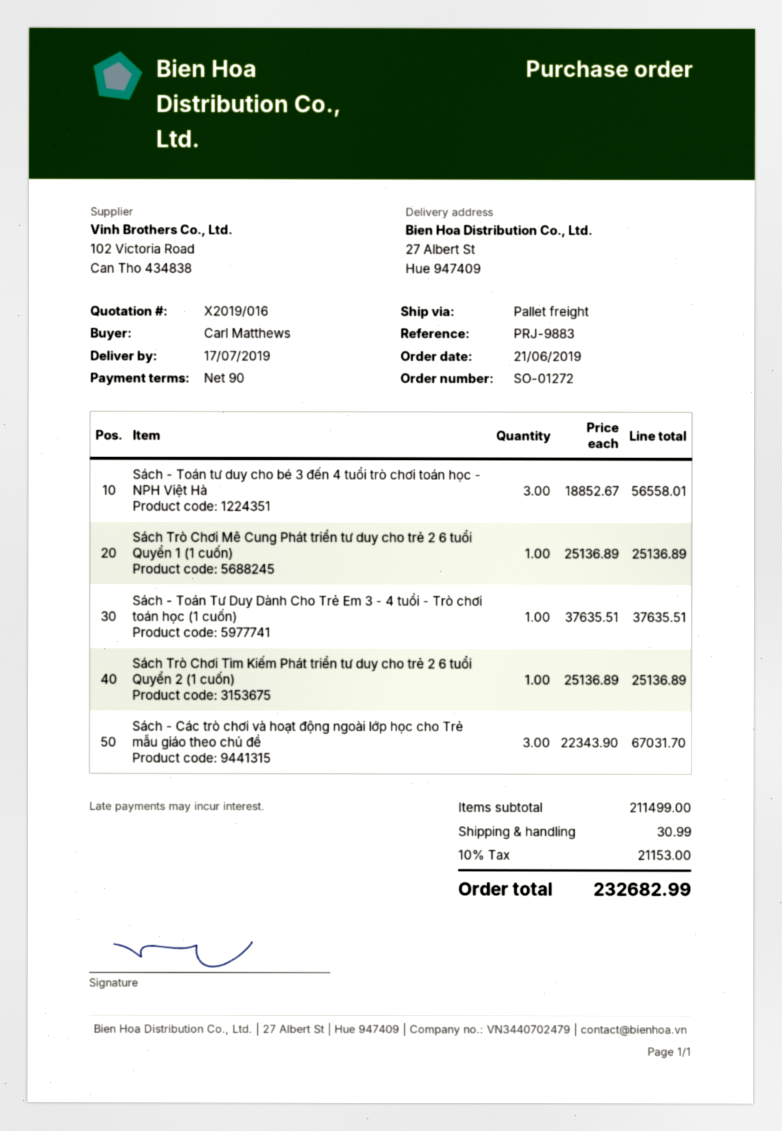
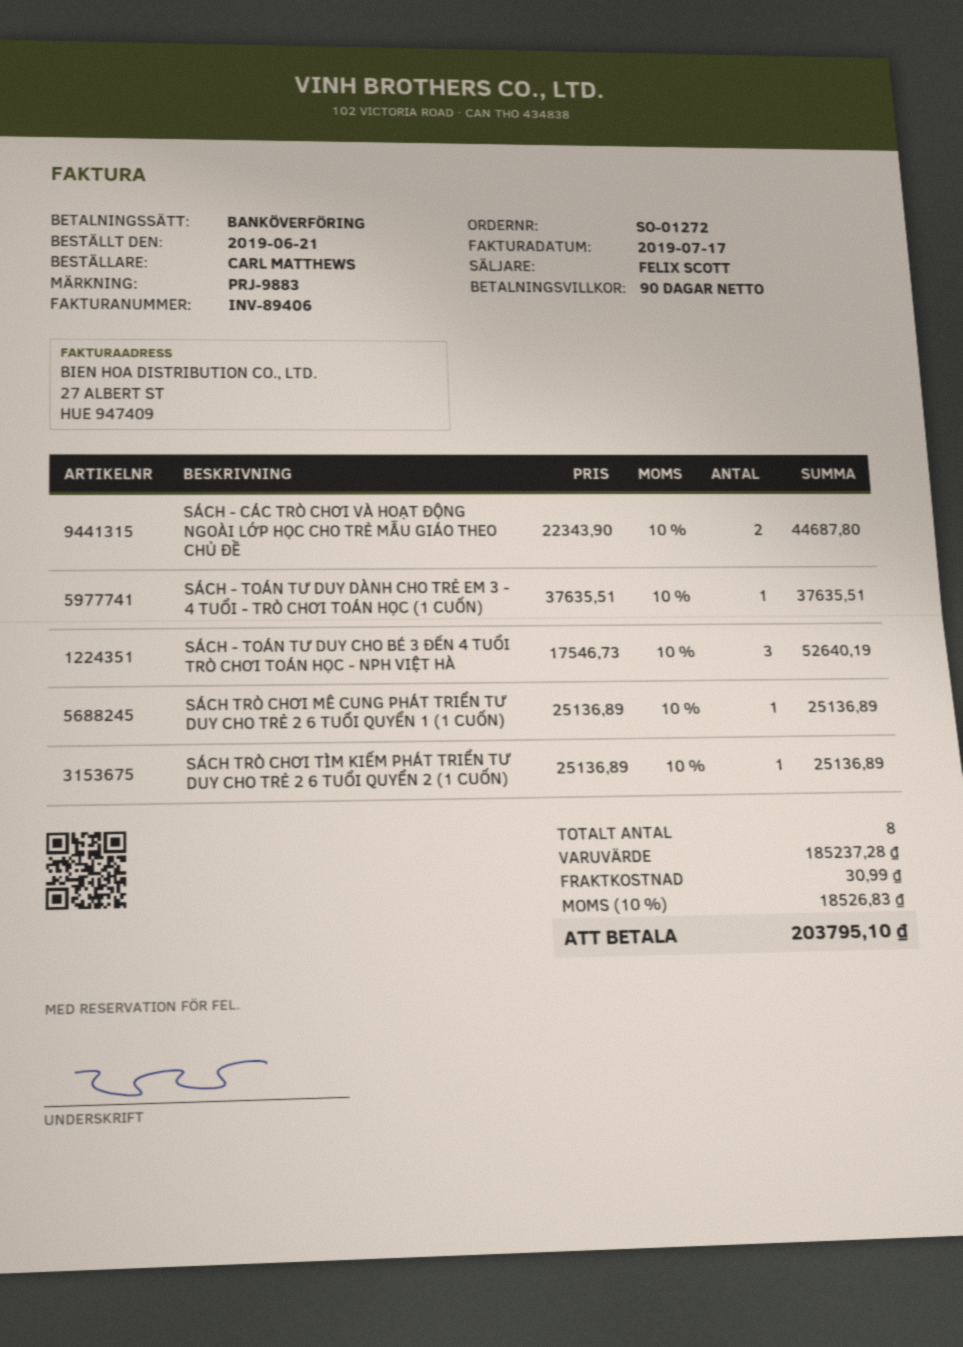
Sách - Toán tư duy cho bé 3 đến 4 tuổi trò chơi toán học - NPH Việt Hà: 3 x 18852.67 = 56558.01 -> 3 x 17546.73 = 52640.19
Sách - Các trò chơi và hoạt động ngoài lớp học cho Trẻ mẫu giáo theo chủ đề: 3 x 22343.90 = 67031.70 -> 2 x 22343.90 = 44687.80
subtotal: 211499.00 -> 185237.28
tax: 10% = 21153.00 -> 10% = 18526.83
total: 232682.99 -> 203795.10

